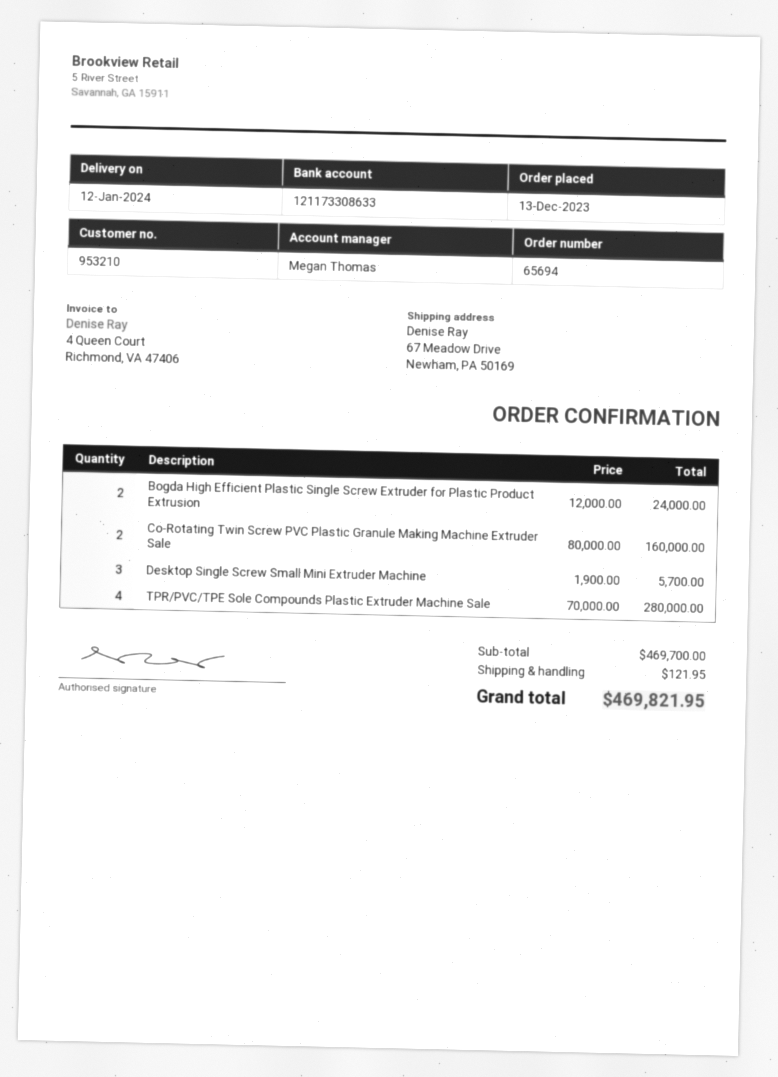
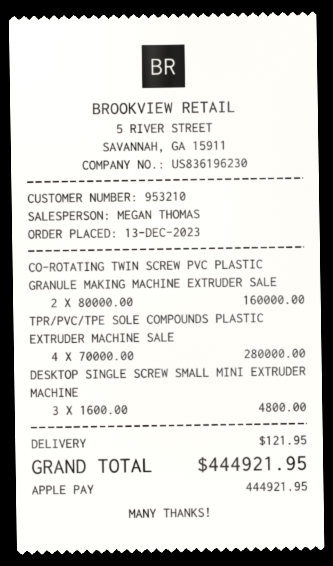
Bogda High Efficient Plastic Single Screw Extruder for Plastic Product Extrusion: 2 x 12000.00 = 24000.00 -> none
Desktop Single Screw Small Mini Extruder Machine: 3 x 1900.00 = 5700.00 -> 3 x 1600.00 = 4800.00
total: 469821.95 -> 444921.95

